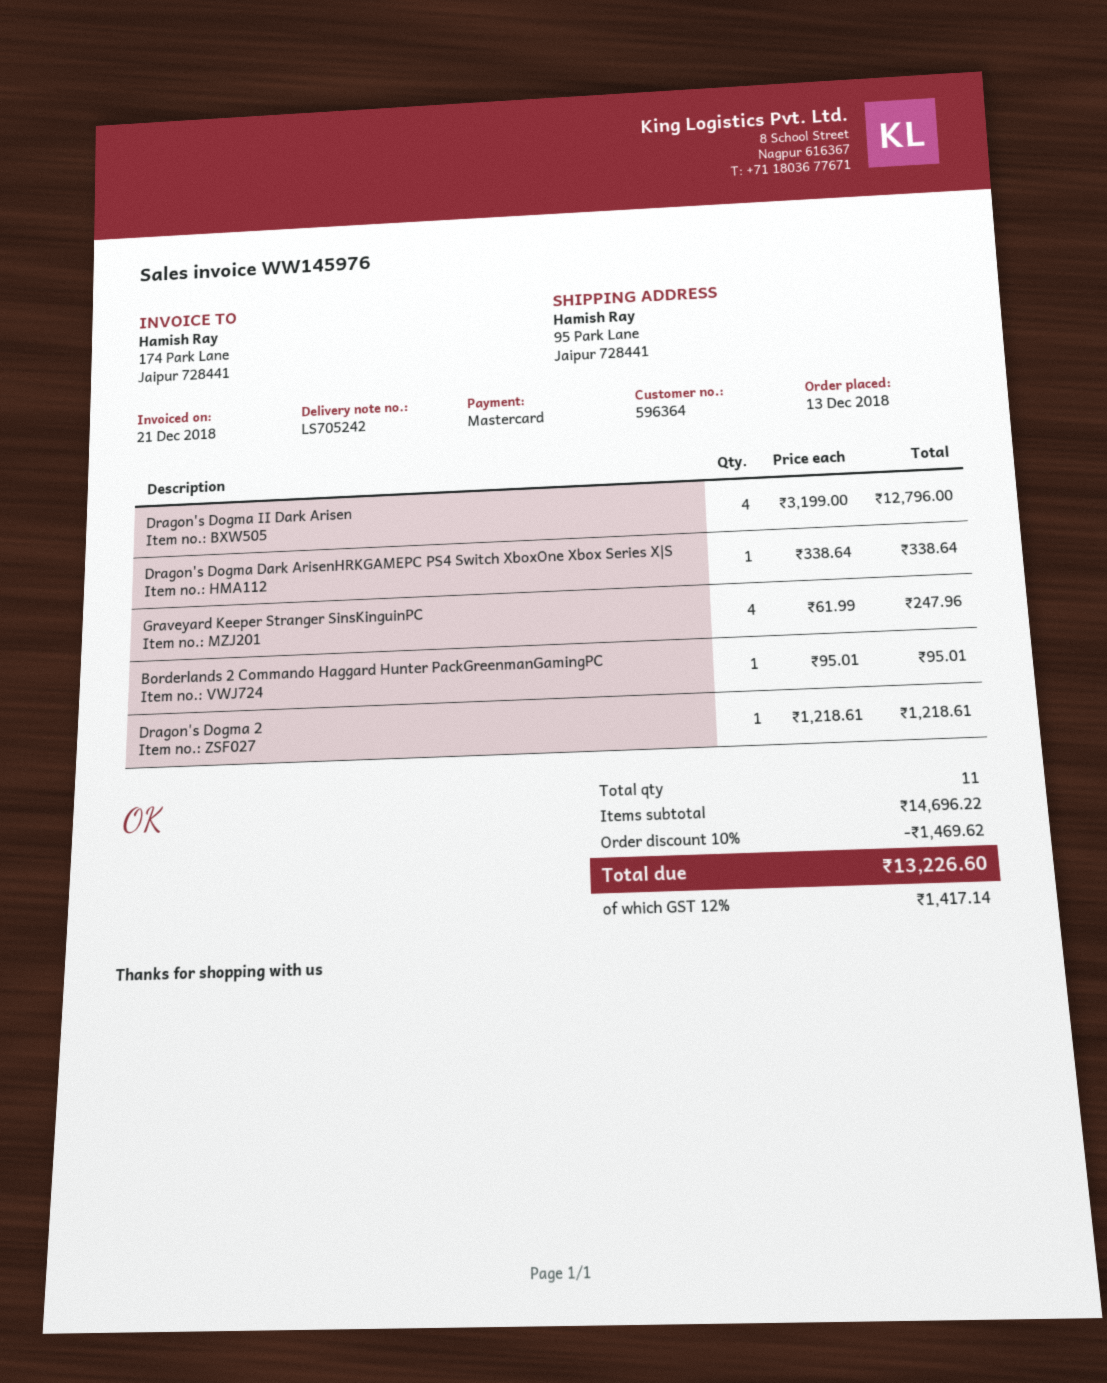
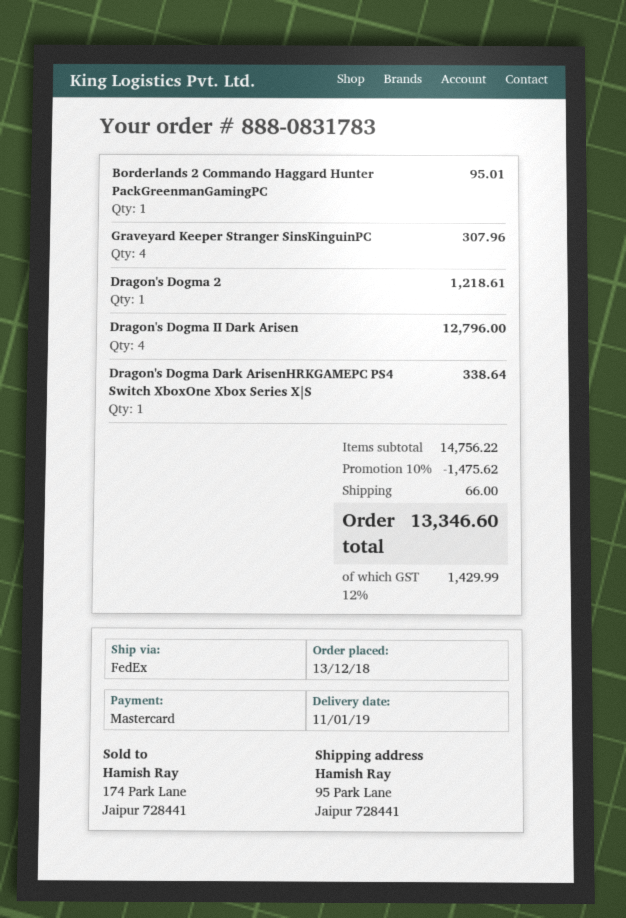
Graveyard Keeper Stranger SinsKinguinPC: 4 for 247.96 -> 4 for 307.96
subtotal: 14696.22 -> 14756.22
discount: 10% = 1469.62 -> 10% = 1475.62
shipping: none -> 66.00
tax: 12% = 1417.14 -> 12% = 1429.99
total: 13226.60 -> 13346.60

